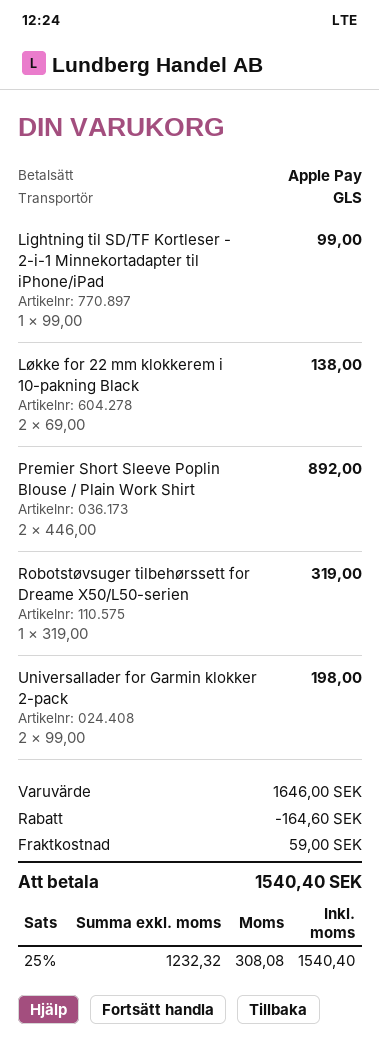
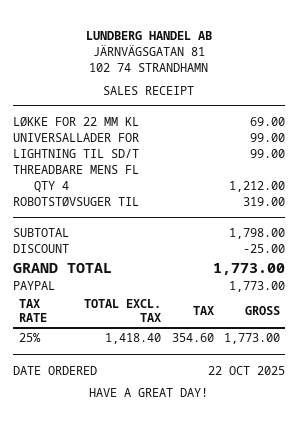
payment method: Apple Pay -> PayPal
Løkke for 22 mm klokkerem i 10-pakning Black: 2 for 138.00 -> 1 for 69.00
Premier Short Sleeve Poplin Blouse / Plain Work Shirt: 2 for 892.00 -> none
Universallader for Garmin klokker 2-pack: 2 for 198.00 -> 1 for 99.00
THREADBARE MENS FL: none -> 4 for 1212.00
subtotal: 1646.00 -> 1798.00
discount: 164.60 -> 25.00
shipping: 59.00 -> none
net: 1232.32 -> 1418.40
tax: 25% = 308.08 -> 25% = 354.60
total: 1540.40 -> 1773.00

